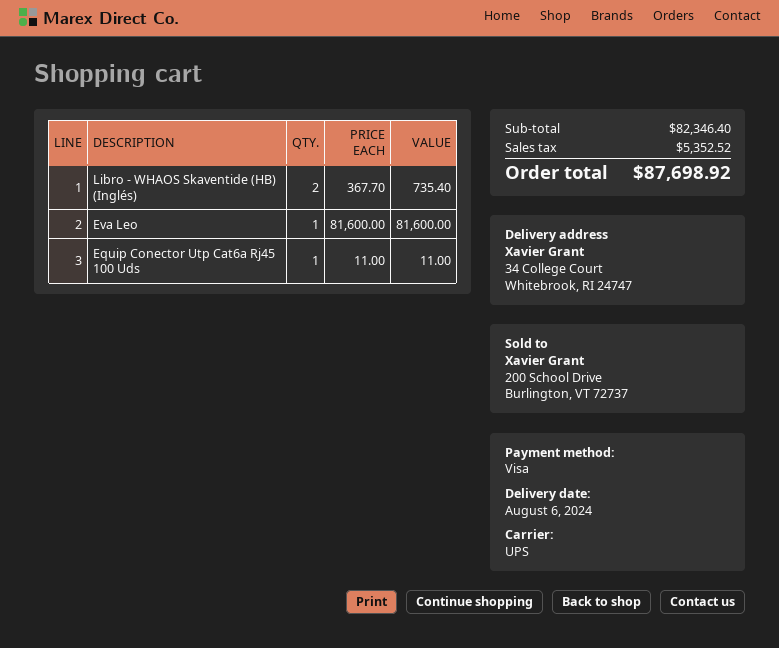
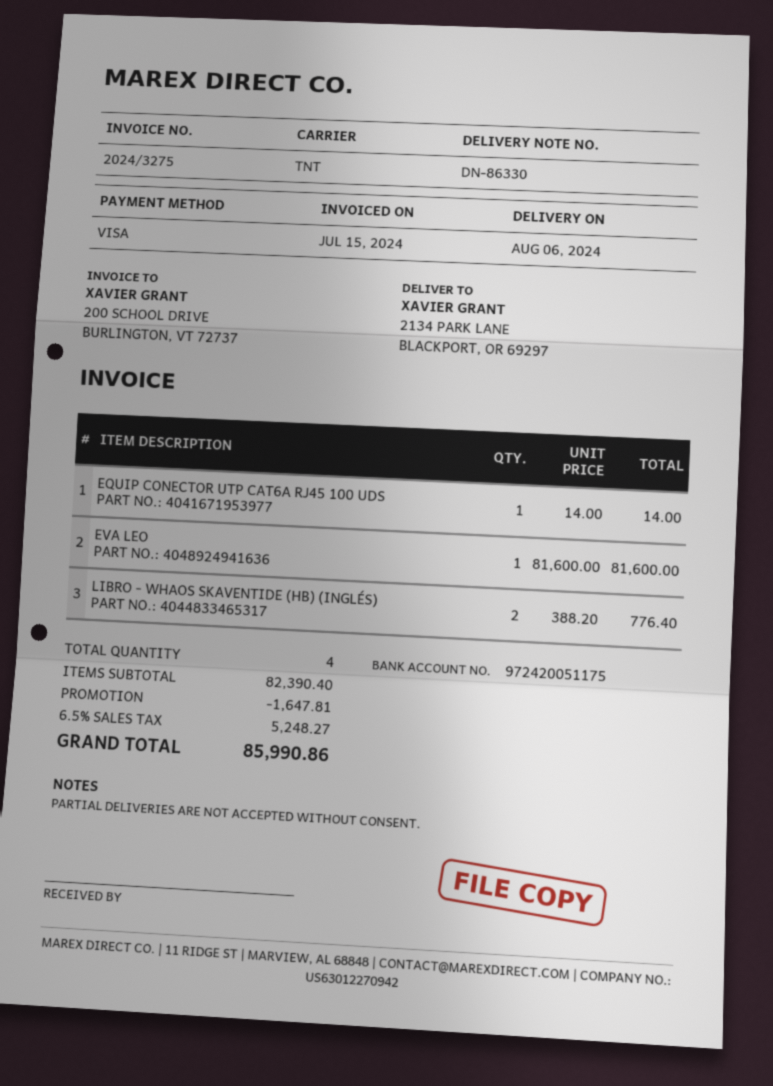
shipping method: UPS -> TNT
ship to: 34 College Court, Whitebrook, RI 24747 -> 2134 PARK LANE, BLACKPORT, OR 69297
Libro - WHAOS Skaventide (HB) (Inglés): 2 x 367.70 = 735.40 -> 2 x 388.20 = 776.40
Equip Conector Utp Cat6a Rj45 100 Uds: 1 x 11.00 = 11.00 -> 1 x 14.00 = 14.00
subtotal: 82346.40 -> 82390.40
discount: none -> 1647.81
tax: 5352.52 -> 5248.27
total: 87698.92 -> 85990.86

